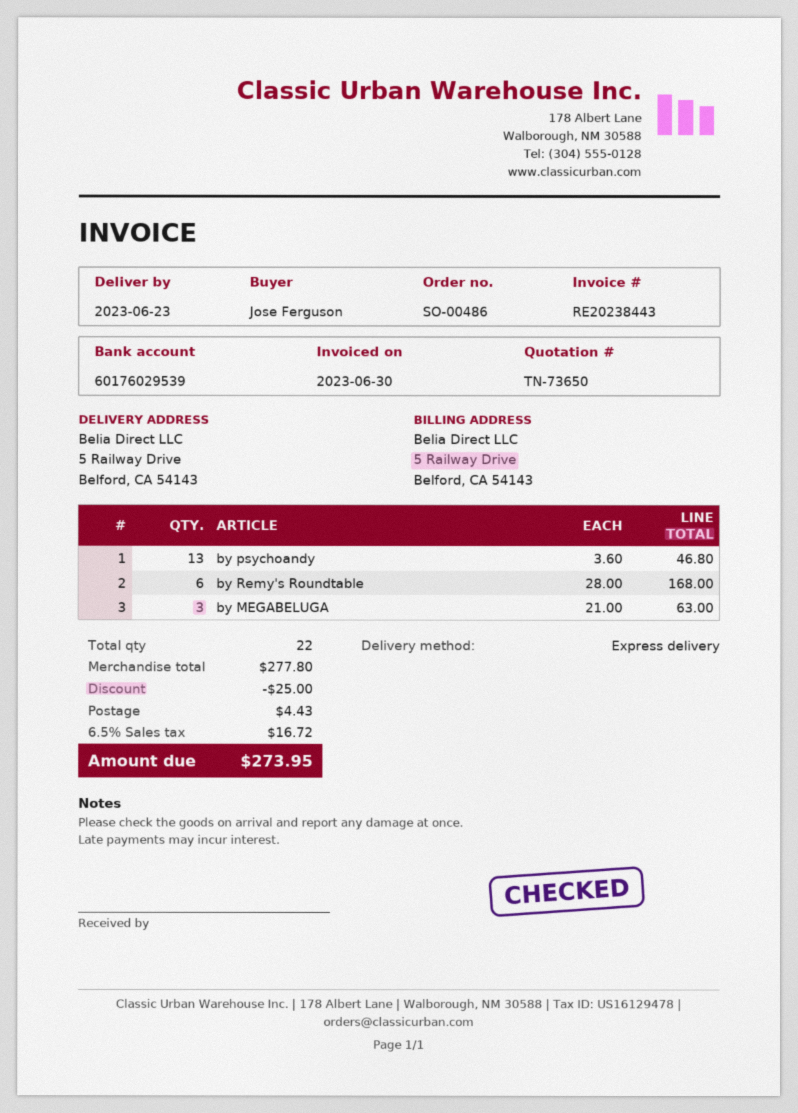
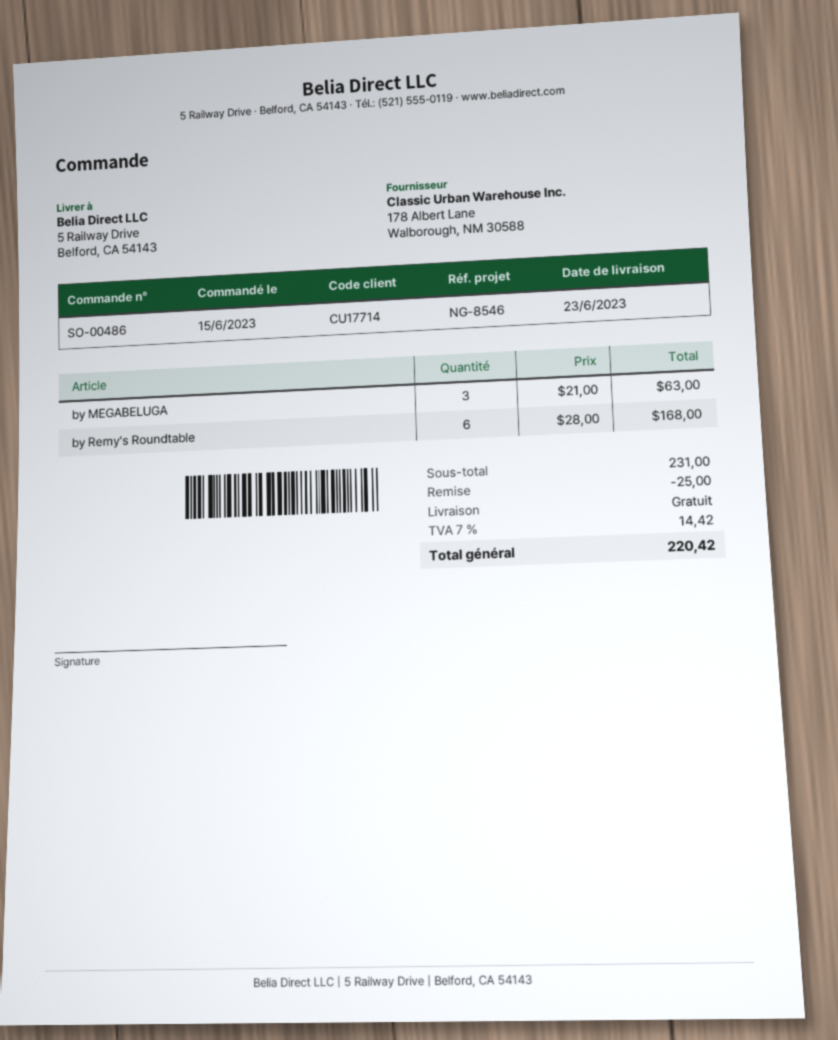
by psychoandy: 13 x 3.60 = 46.80 -> none
subtotal: 277.80 -> 231.00
shipping: 4.43 -> 0.00
tax: 6.5% = 16.72 -> 7% = 14.42
total: 273.95 -> 220.42

